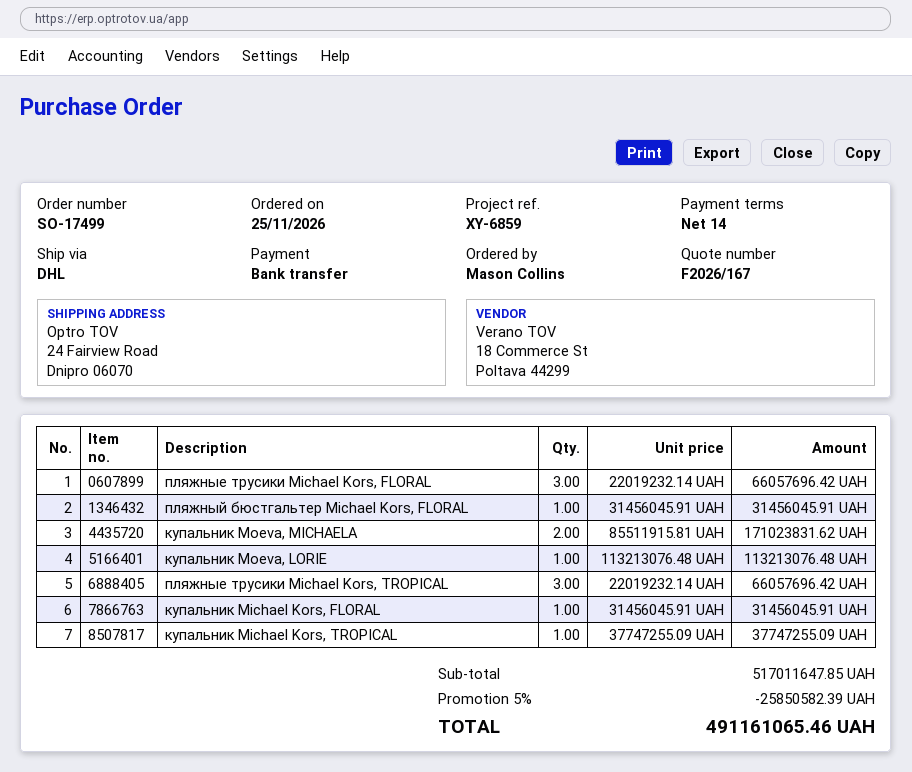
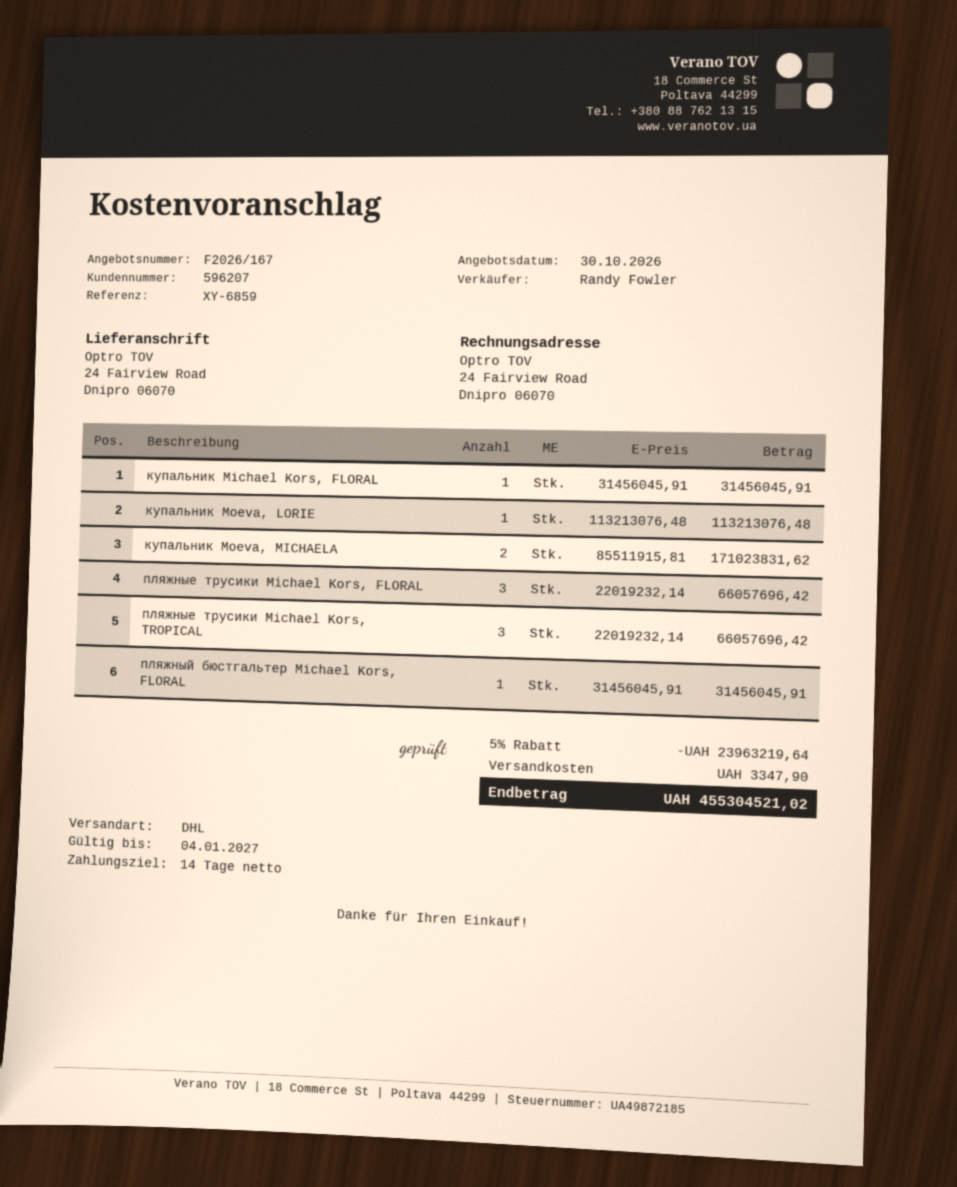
купальник Michael Kors, TROPICAL: 1 x 37747255.09 = 37747255.09 -> none
discount: 5% = 25850582.39 -> 5% = 23963219.64
shipping: none -> 3347.90
total: 491161065.46 -> 455304521.02

